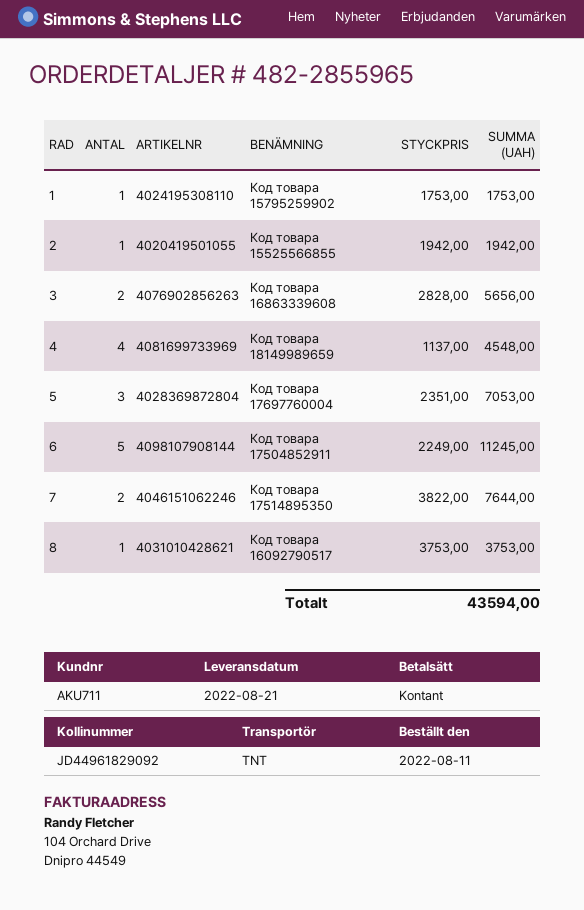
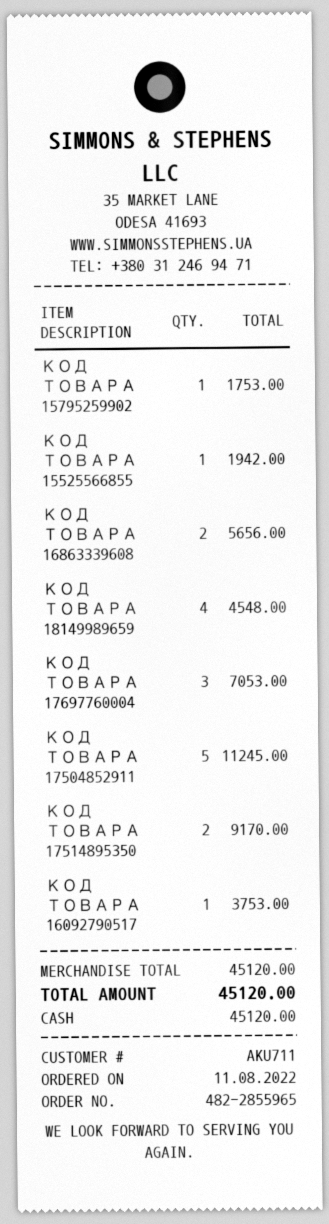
Код товара 17514895350: 2 for 7644.00 -> 2 for 9170.00
total: 43594.00 -> 45120.00

